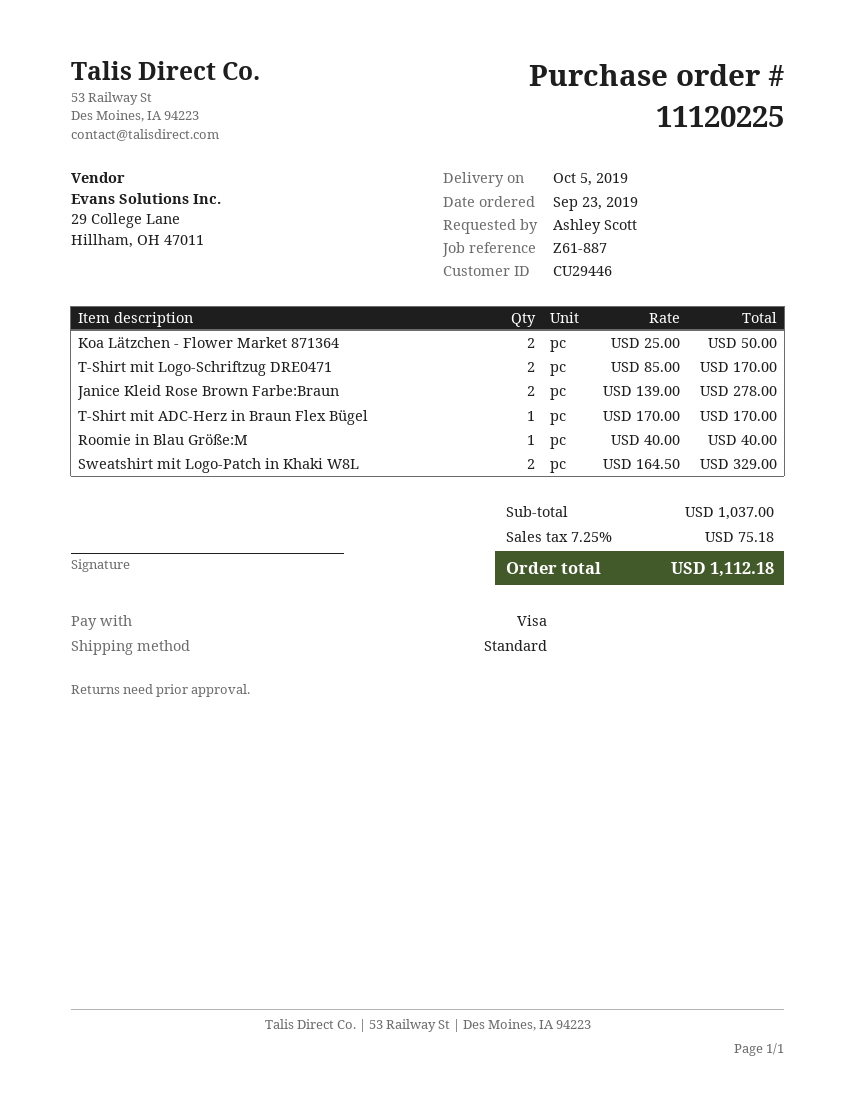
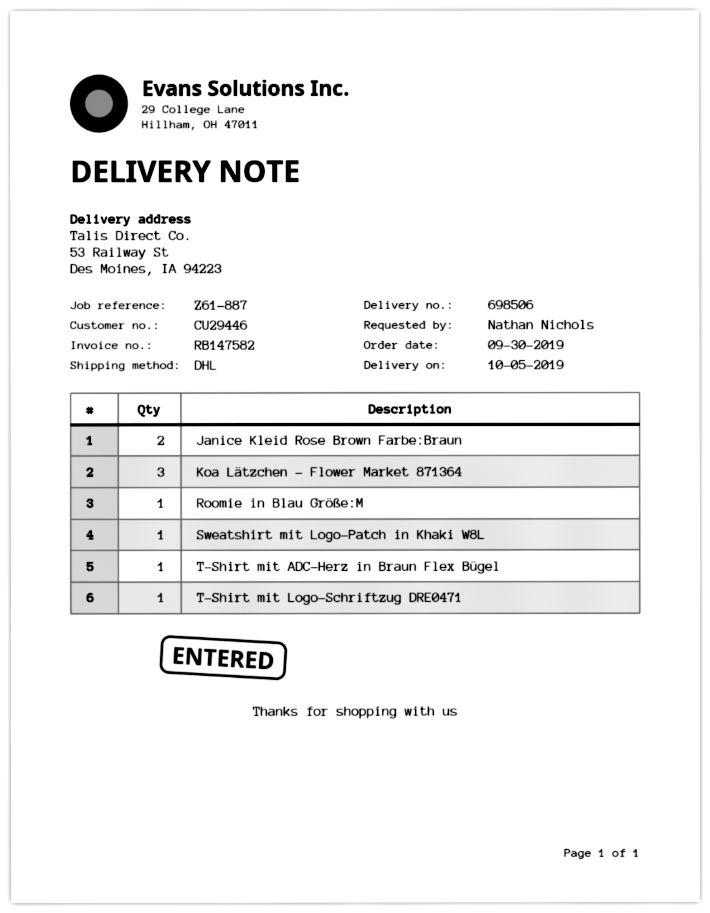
order date: 2019-09-23 -> 2019-09-30
ordered by: Ashley Scott -> Nathan Nichols
shipping method: standard -> DHL
Koa Lätzchen - Flower Market 871364: 2 -> 3
T-Shirt mit Logo-Schriftzug DRE0471: 2 -> 1
Sweatshirt mit Logo-Patch in Khaki W8L: 2 -> 1

